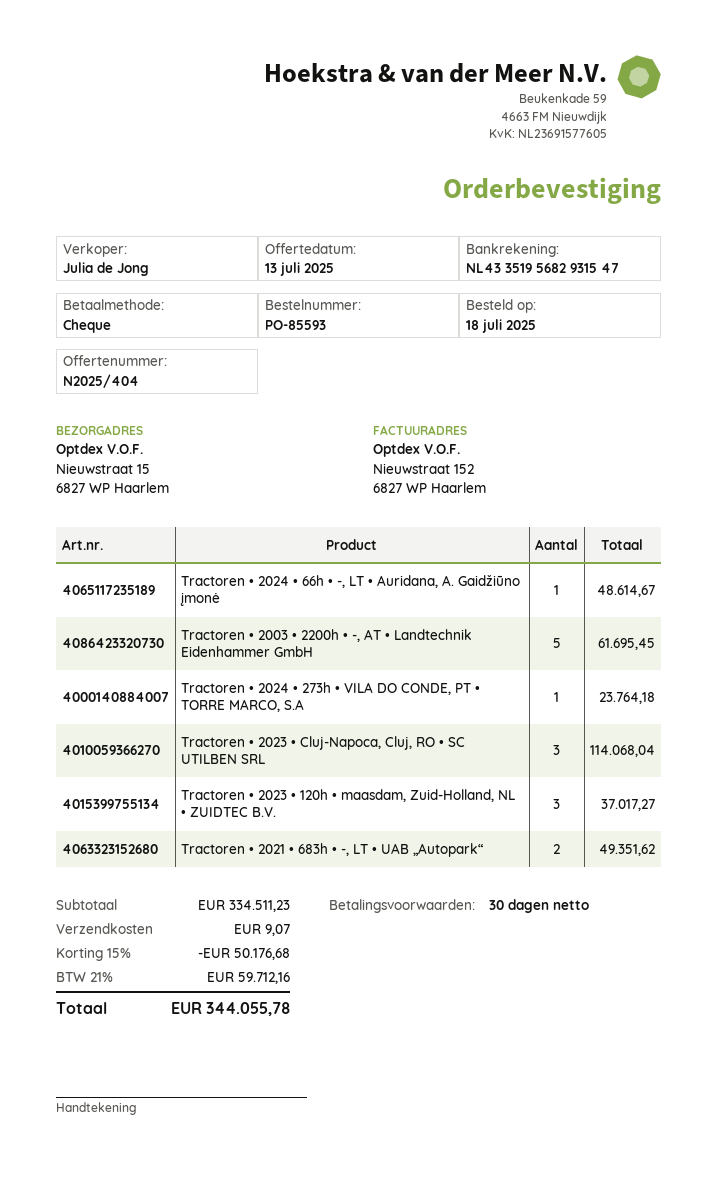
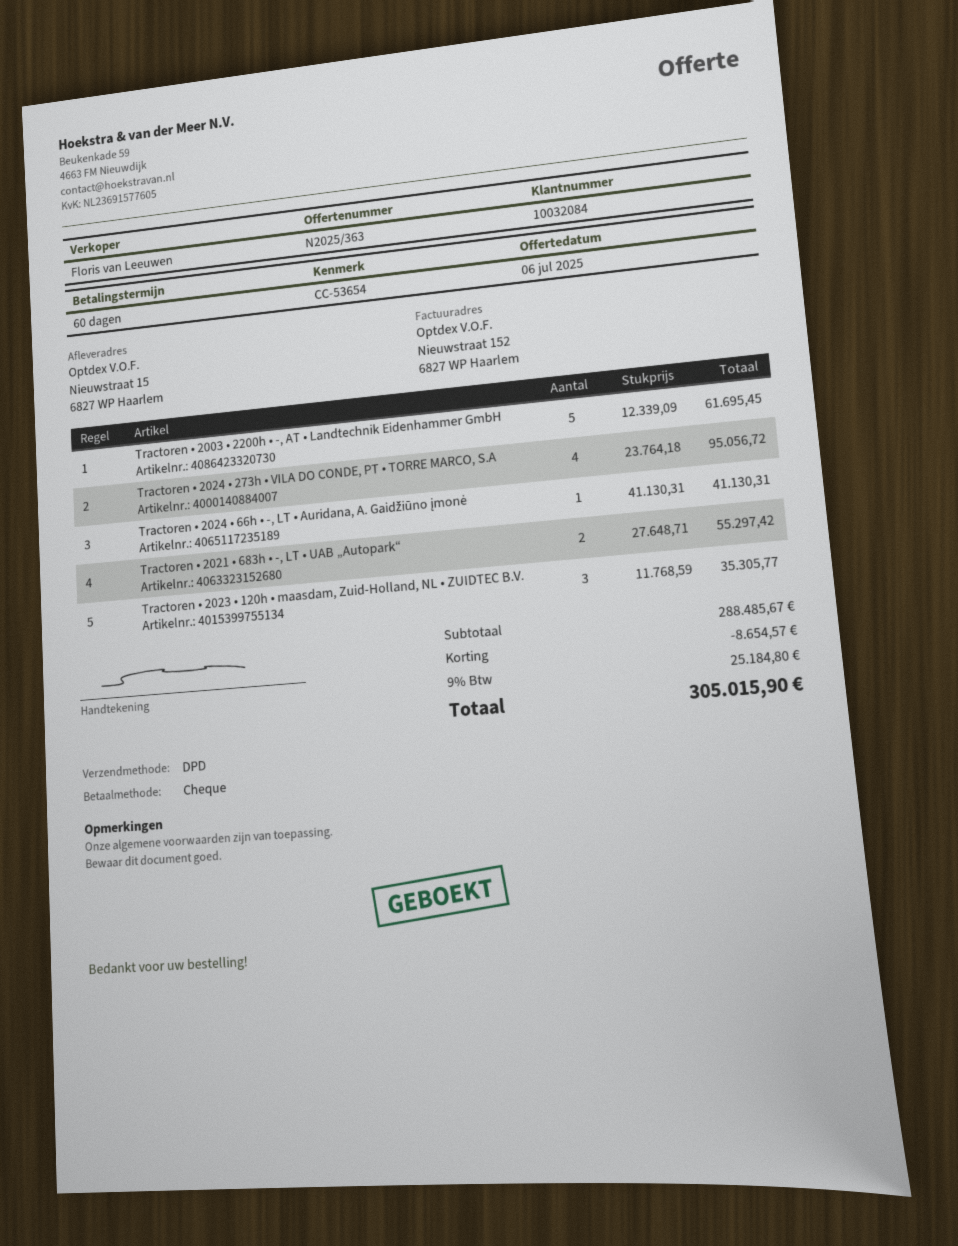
quote number: N2025/404 -> N2025/363
quote date: 2025-07-13 -> 2025-07-06
payment terms: 30 days -> 60 days
sales rep: Julia de Jong -> Floris van Leeuwen
Tractoren • 2024 • 66h • -, LT • Auridana, A. Gaidžiūno įmonė: 1 for 48614.67 -> 1 for 41130.31
Tractoren • 2024 • 273h • VILA DO CONDE, PT • TORRE MARCO, S.A: 1 for 23764.18 -> 4 for 95056.72
Tractoren • 2023 • Cluj-Napoca, Cluj, RO • SC UTILBEN SRL: 3 for 114068.04 -> none
Tractoren • 2023 • 120h • maasdam, Zuid-Holland, NL • ZUIDTEC B.V.: 3 for 37017.27 -> 3 for 35305.77
Tractoren • 2021 • 683h • -, LT • UAB „Autopark“: 2 for 49351.62 -> 2 for 55297.42
subtotal: 334511.23 -> 288485.67
discount: 50176.68 -> 8654.57
shipping: 9.07 -> none
tax: 21% = 59712.16 -> 9% = 25184.80
total: 344055.78 -> 305015.90

